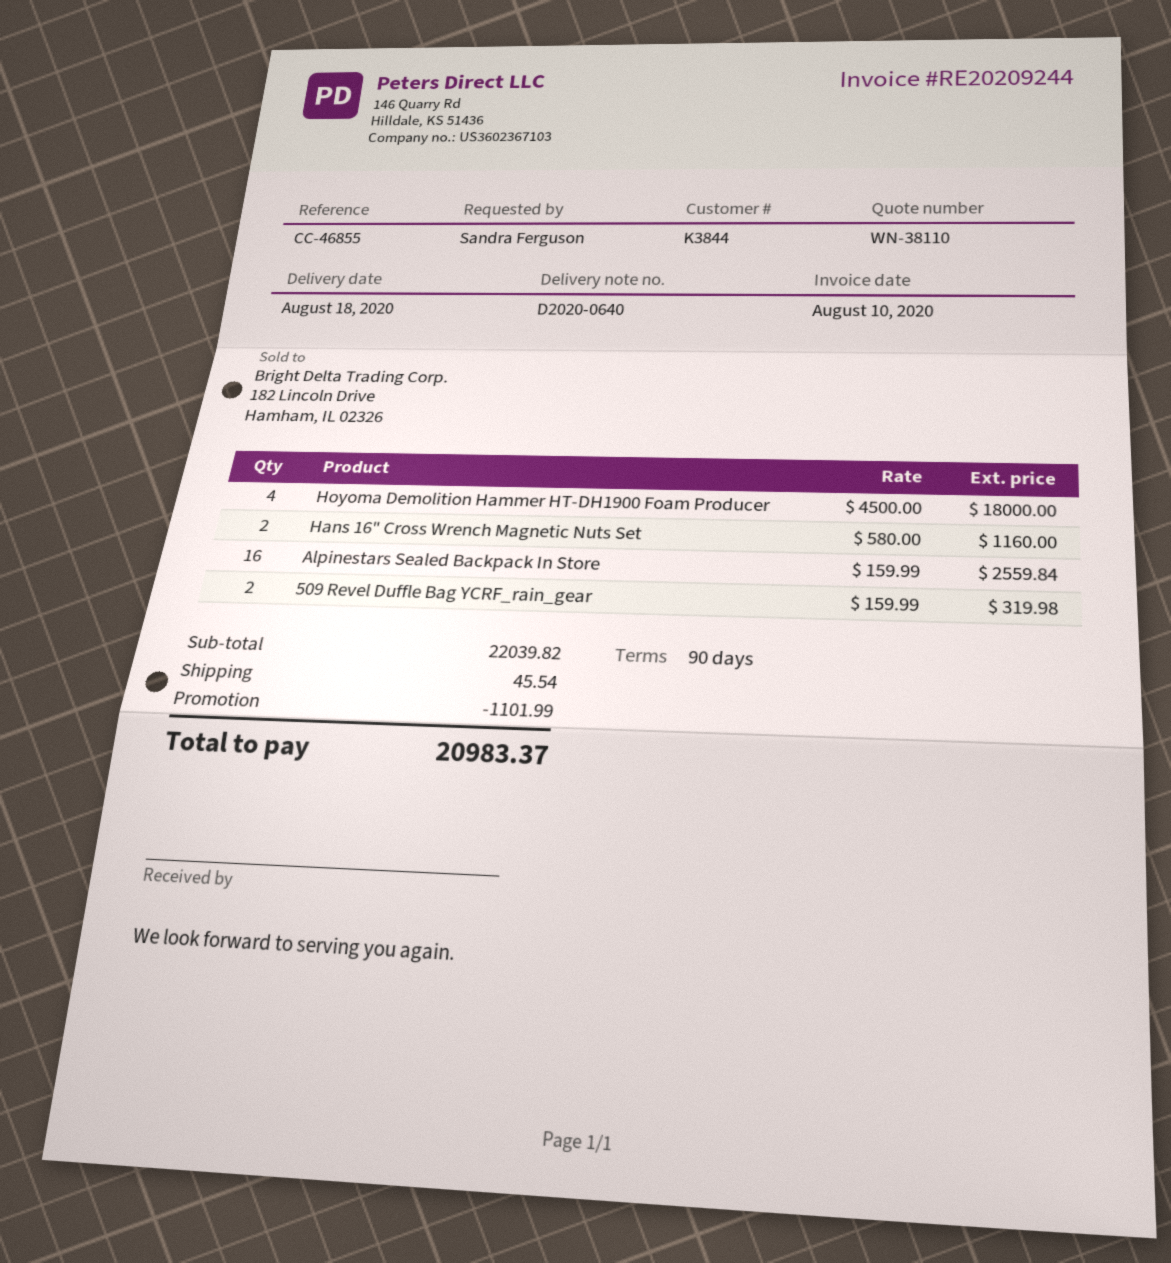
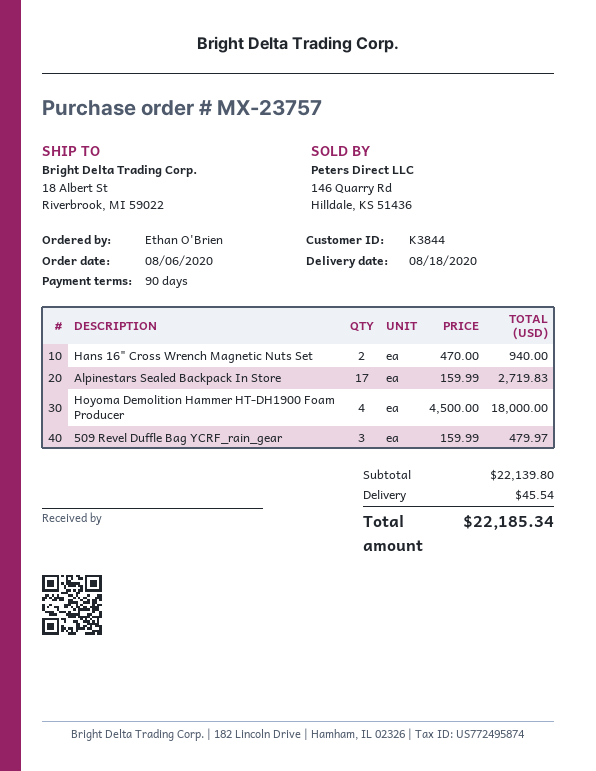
ordered by: Sandra Ferguson -> Ethan O'Brien
Hans 16" Cross Wrench Magnetic Nuts Set: 2 x 580.00 = 1160.00 -> 2 x 470.00 = 940.00
Alpinestars Sealed Backpack In Store: 16 x 159.99 = 2559.84 -> 17 x 159.99 = 2719.83
509 Revel Duffle Bag YCRF_rain_gear: 2 x 159.99 = 319.98 -> 3 x 159.99 = 479.97
subtotal: 22039.82 -> 22139.80
discount: 1101.99 -> none
total: 20983.37 -> 22185.34

